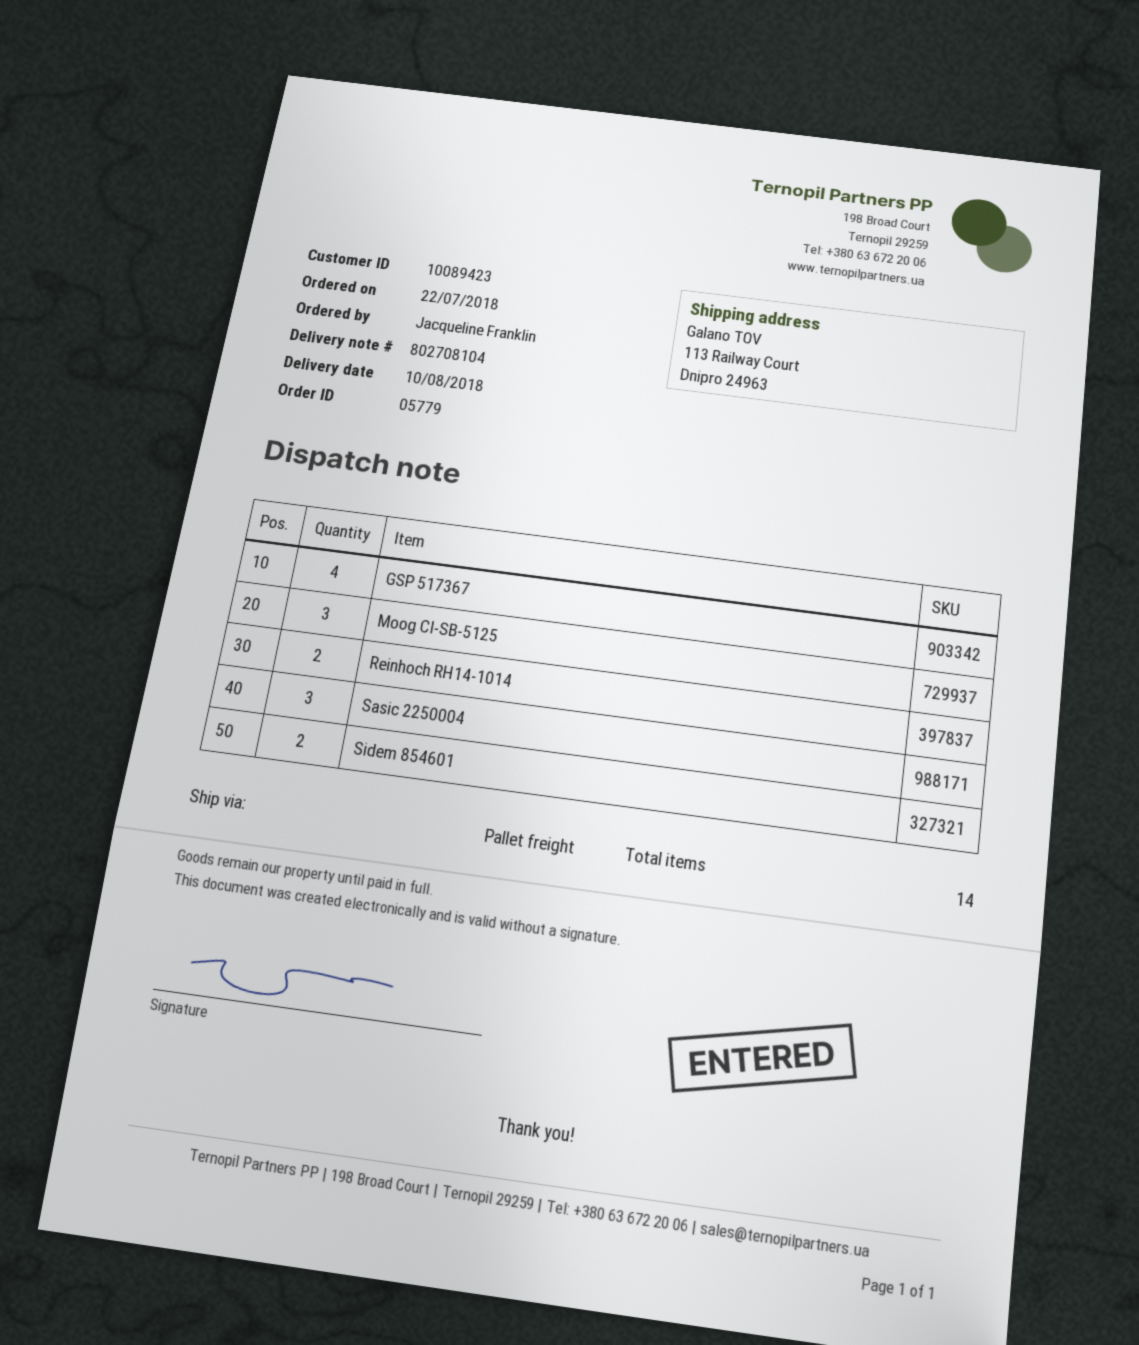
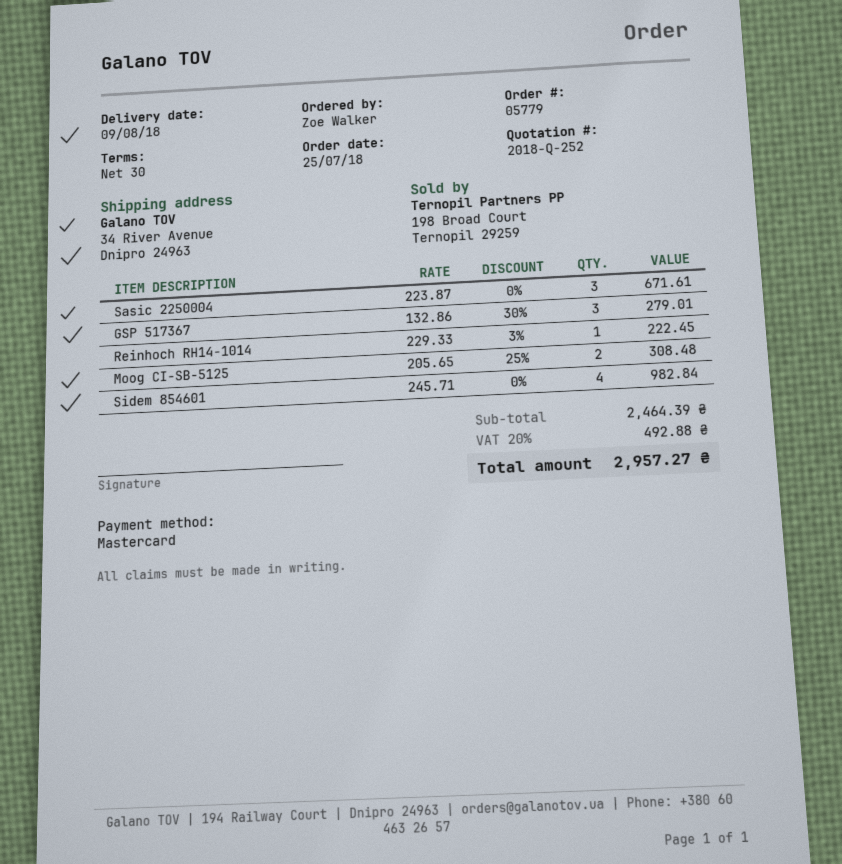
order date: 2018-07-22 -> 2018-07-25
delivery date: 2018-08-10 -> 2018-08-09
ordered by: Jacqueline Franklin -> Zoe Walker
ship to: 113 Railway Court, Dnipro 24963 -> 34 River Avenue, Dnipro 24963
GSP 517367: 4 -> 3
Moog CI-SB-5125: 3 -> 2
Reinhoch RH14-1014: 2 -> 1
Sidem 854601: 2 -> 4

